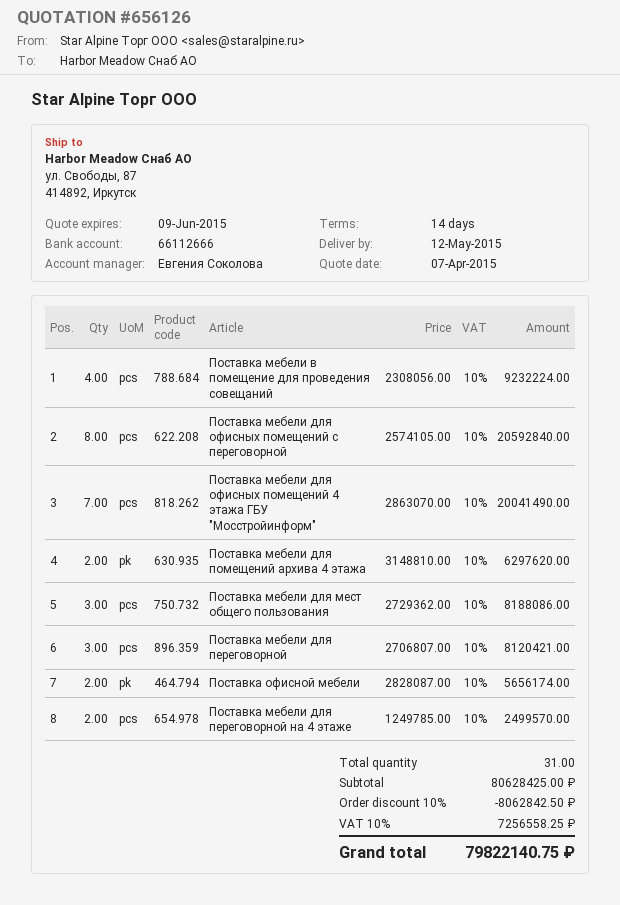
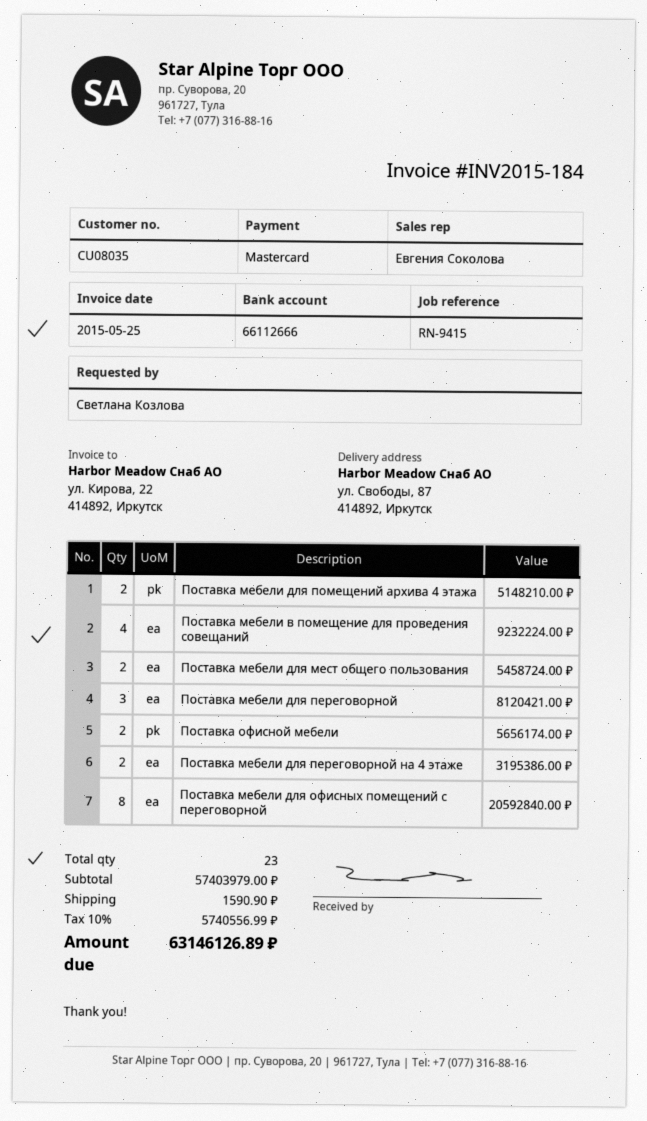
Поставка мебели для офисных помещений 4 этажа ГБУ "Мосстройинформ": 7 for 20041490.00 -> none
Поставка мебели для помещений архива 4 этажа: 2 for 6297620.00 -> 2 for 5148210.00
Поставка мебели для мест общего пользования: 3 for 8188086.00 -> 2 for 5458724.00
Поставка мебели для переговорной на 4 этаже: 2 for 2499570.00 -> 2 for 3195386.00
total quantity: 31 -> 23
subtotal: 80628425.00 -> 57403979.00
discount: 10% = 8062842.50 -> none
shipping: none -> 1590.90
tax: 10% = 7256558.25 -> 10% = 5740556.99
total: 79822140.75 -> 63146126.89

